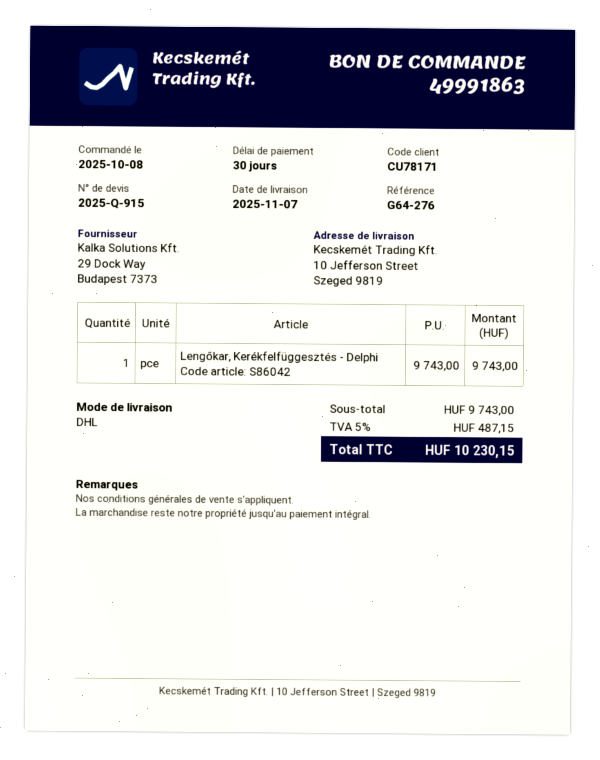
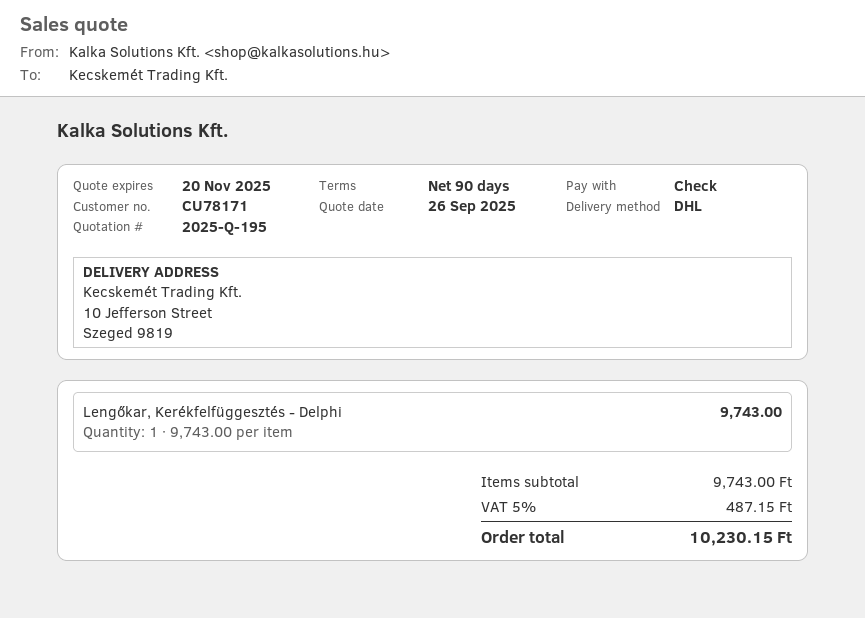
quote number: 2025-Q-915 -> 2025-Q-195
payment terms: 30 days -> 90 days

